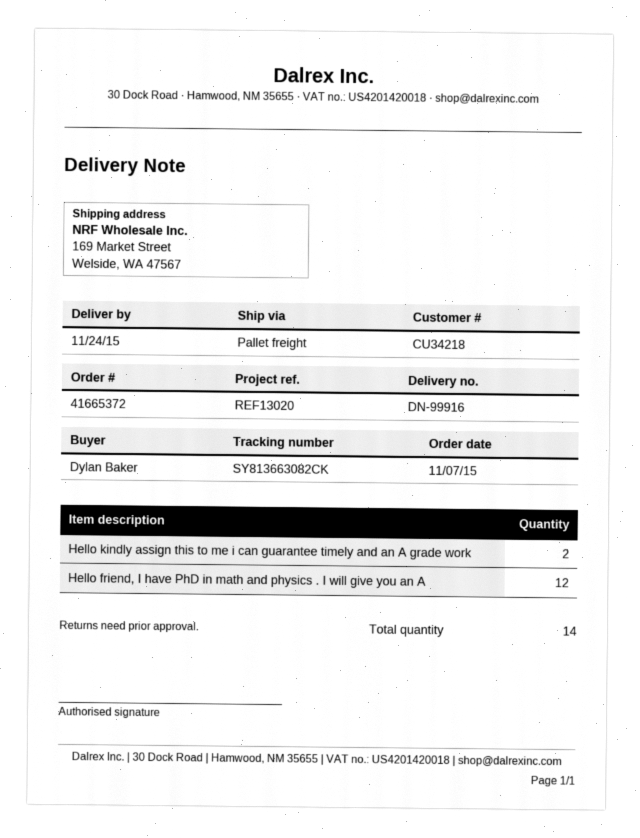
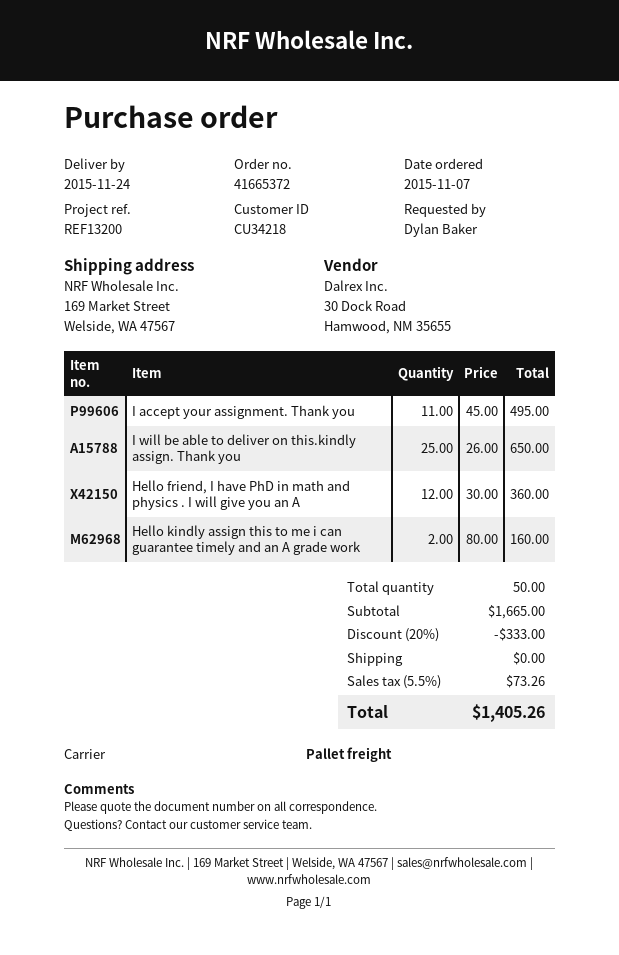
reference: REF13020 -> REF13200
I accept your assignment. Thank you: none -> 11
I will be able to deliver on this.kindly assign. Thank you: none -> 25
total quantity: 14 -> 50

